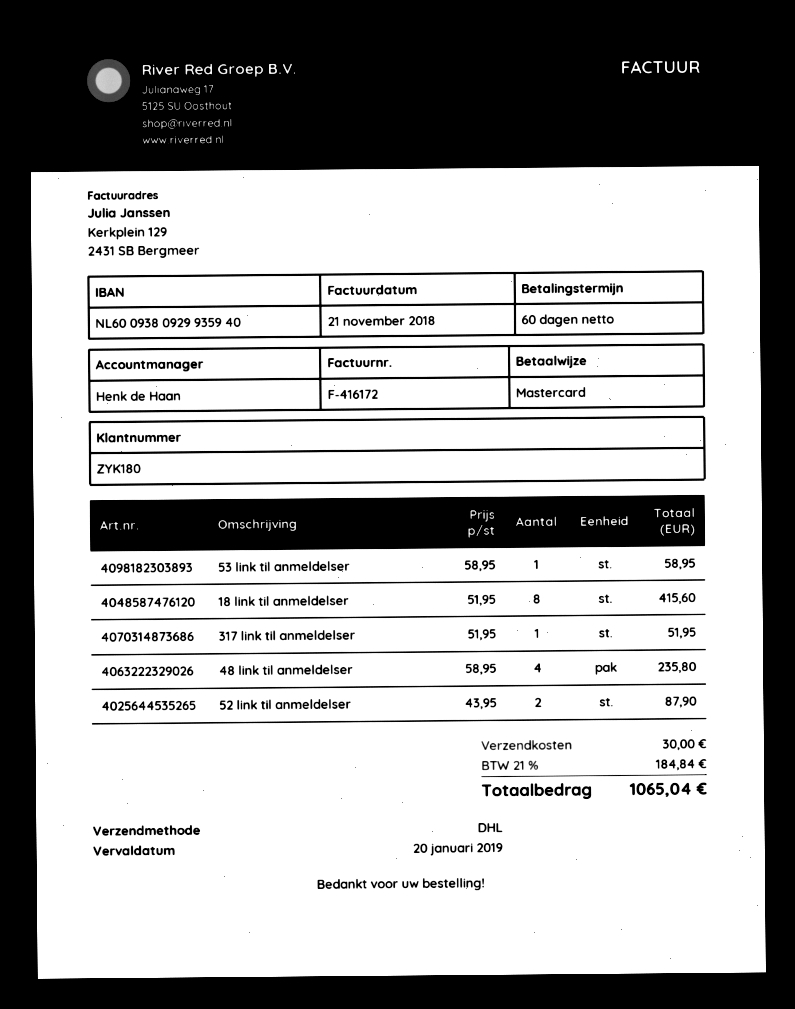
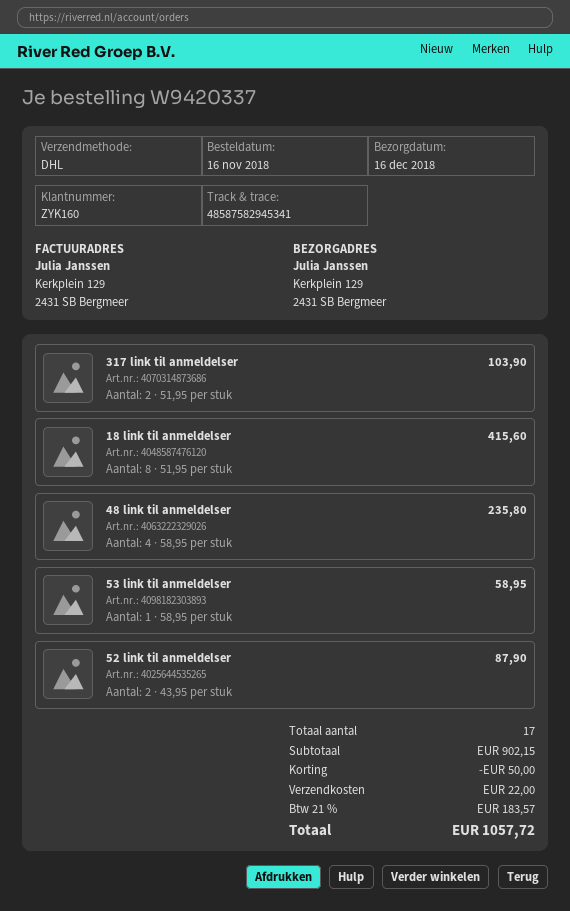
customer number: ZYK180 -> ZYK160
317 link til anmeldelser: 1 x 51.95 = 51.95 -> 2 x 51.95 = 103.90
discount: none -> 50.00
shipping: 30.00 -> 22.00
tax: 21% = 184.84 -> 21% = 183.57
total: 1065.04 -> 1057.72

